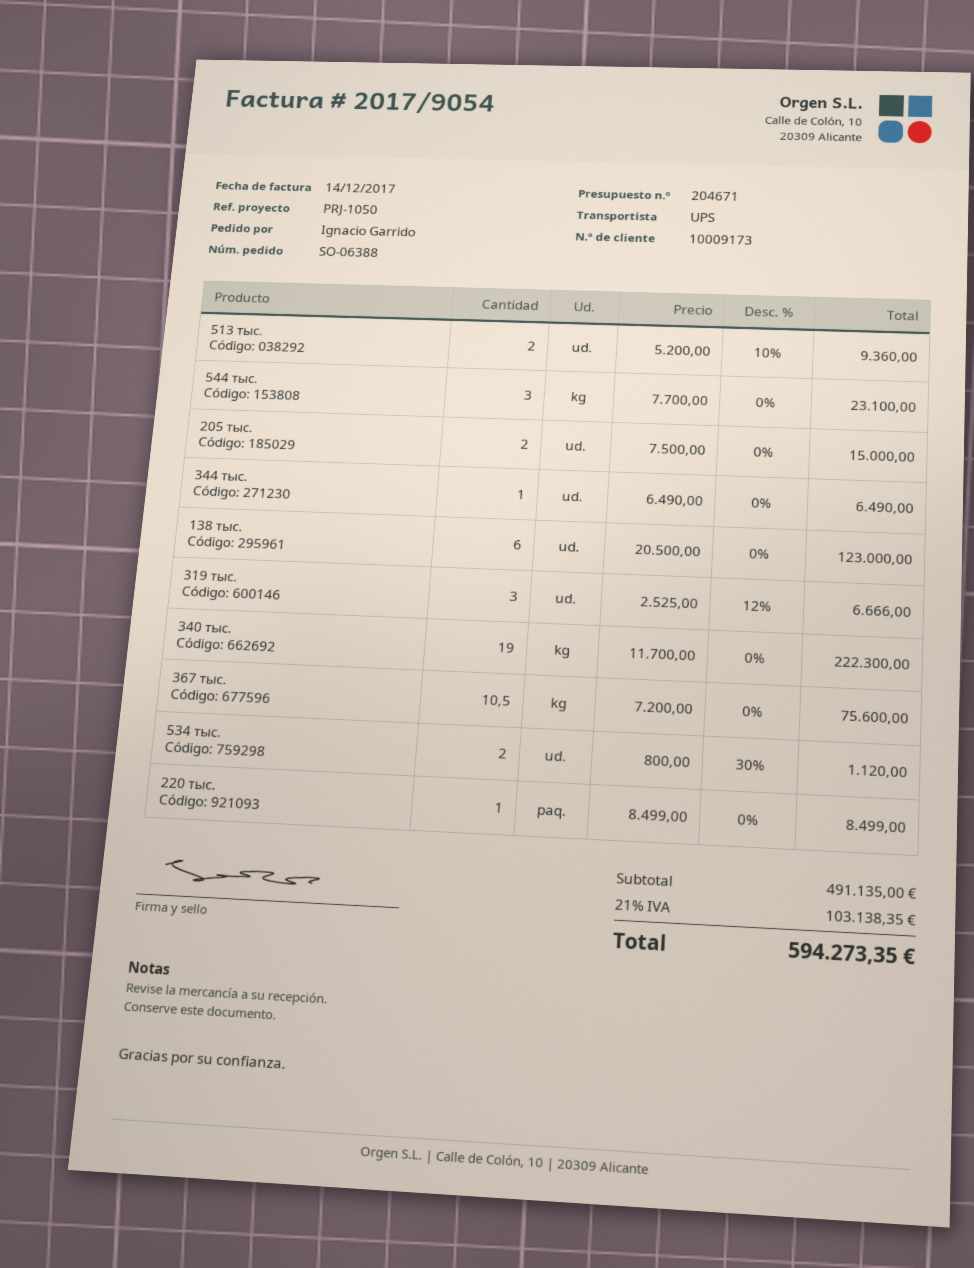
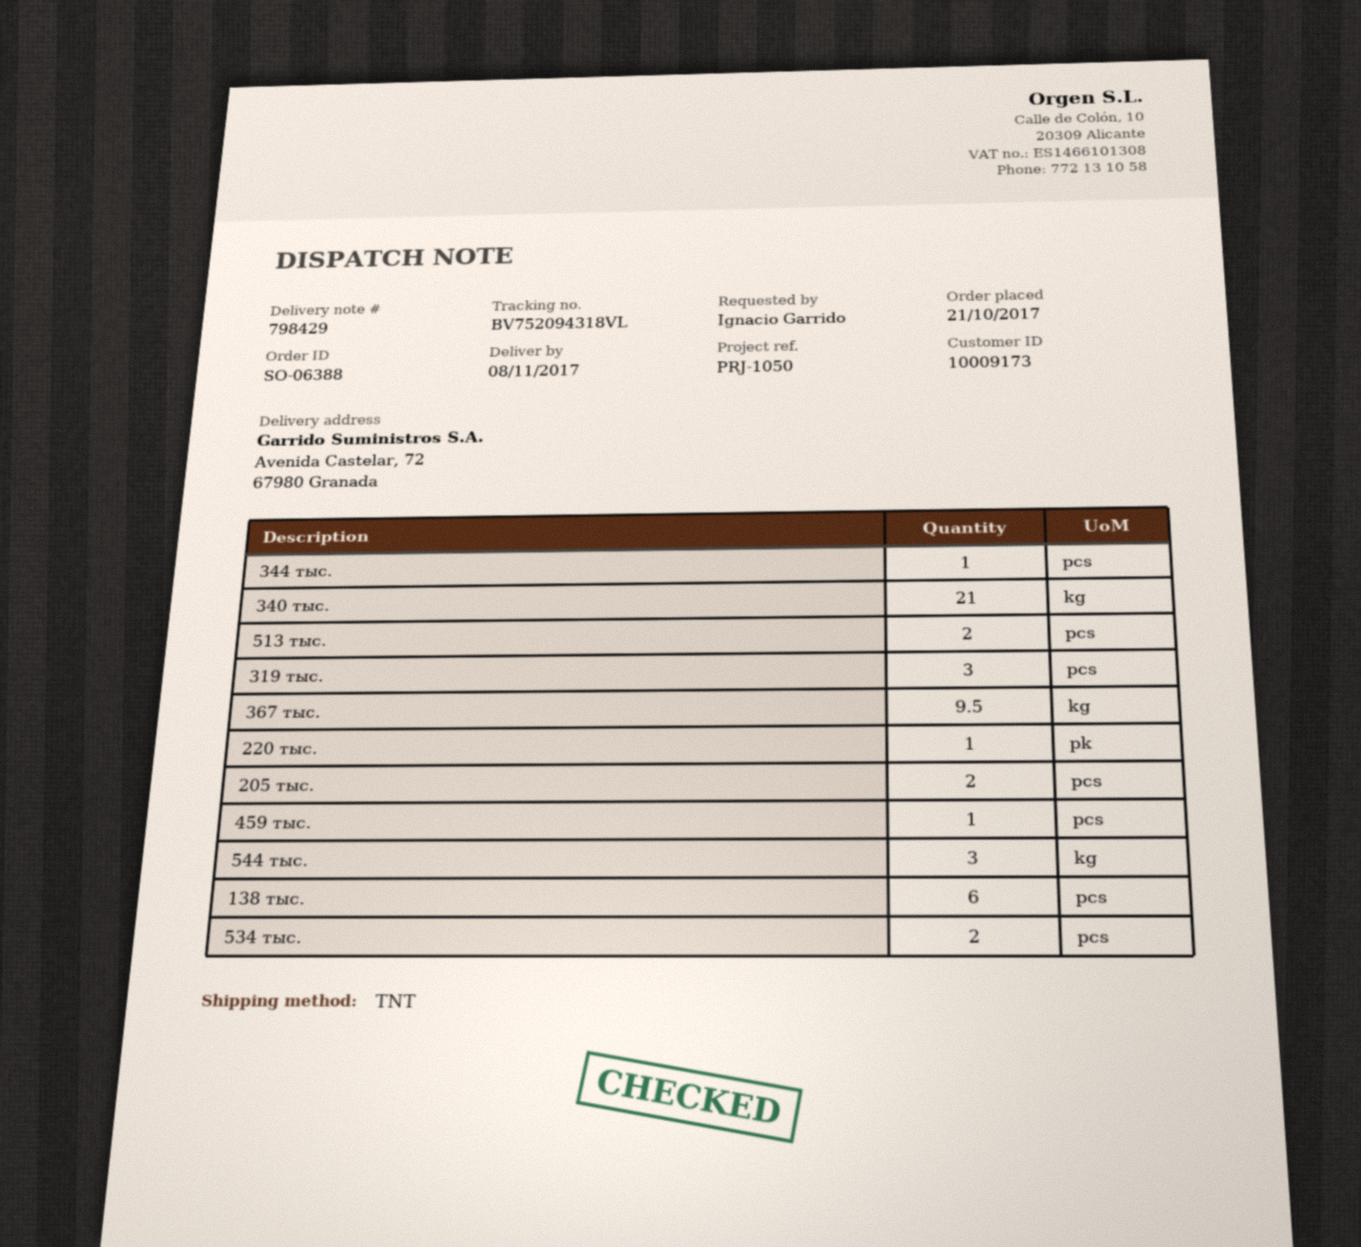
shipping method: UPS -> TNT
340 тыс.: 19 -> 21
367 тыс.: 10.5 -> 9.5
459 тыс.: none -> 1

